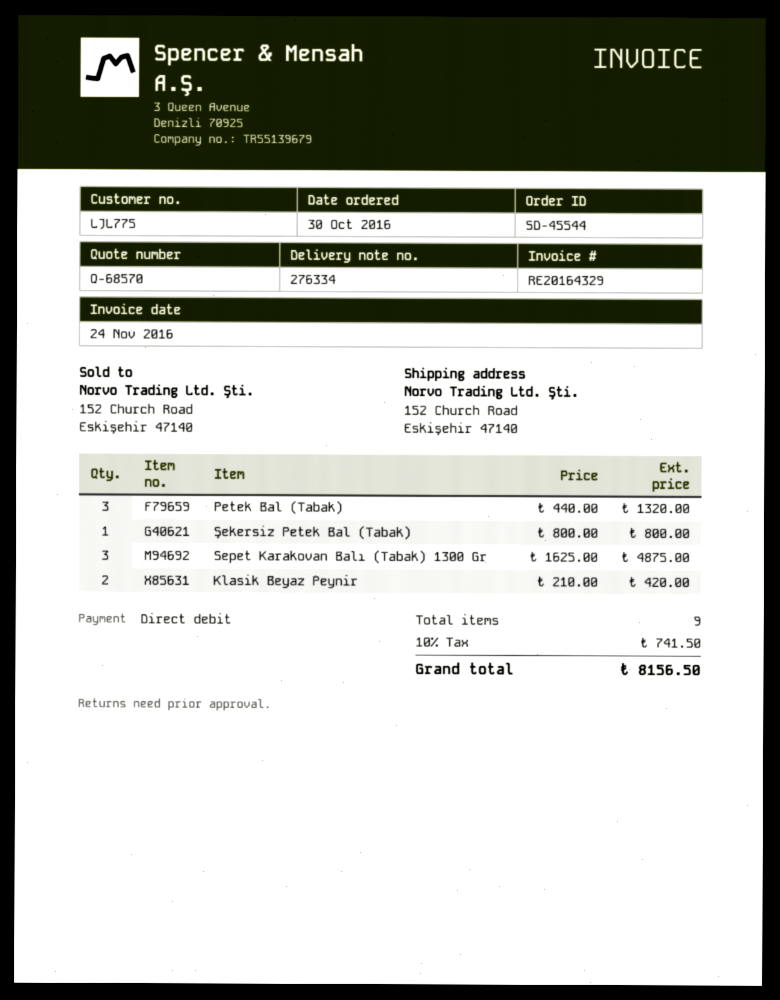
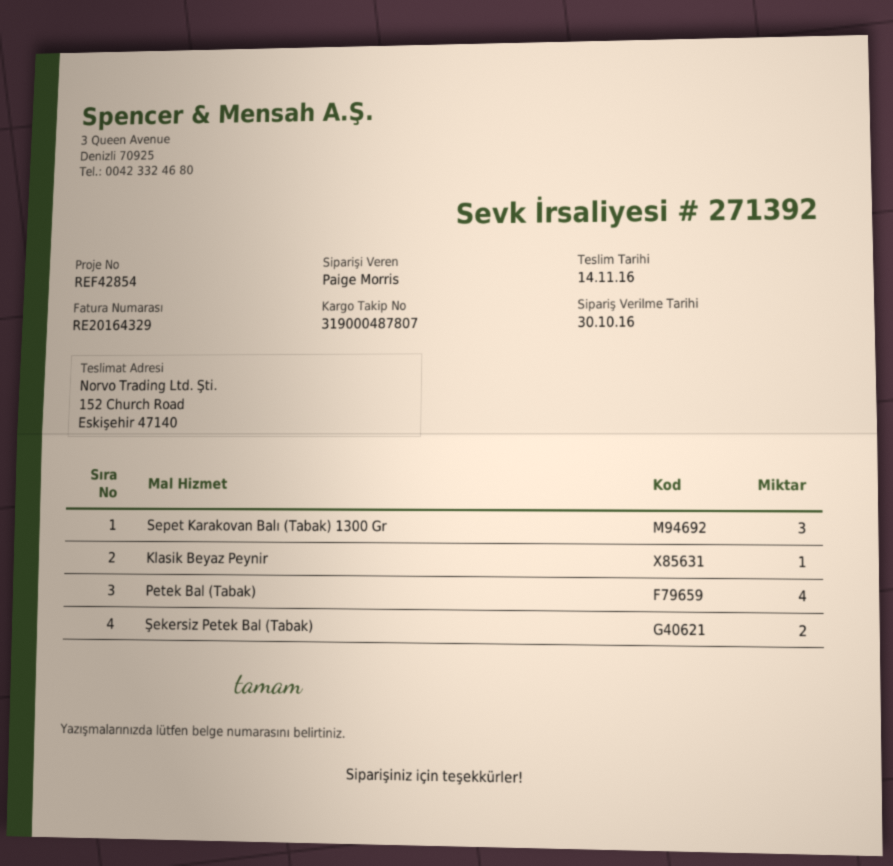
delivery note number: 276334 -> 271392
Petek Bal (Tabak): 3 -> 4
Şekersiz Petek Bal (Tabak): 1 -> 2
Klasik Beyaz Peynir: 2 -> 1

